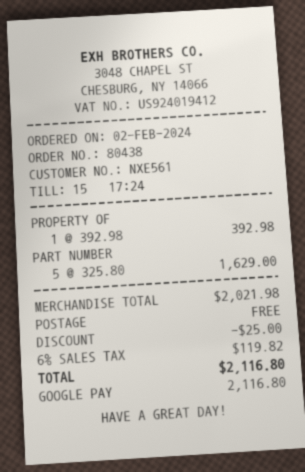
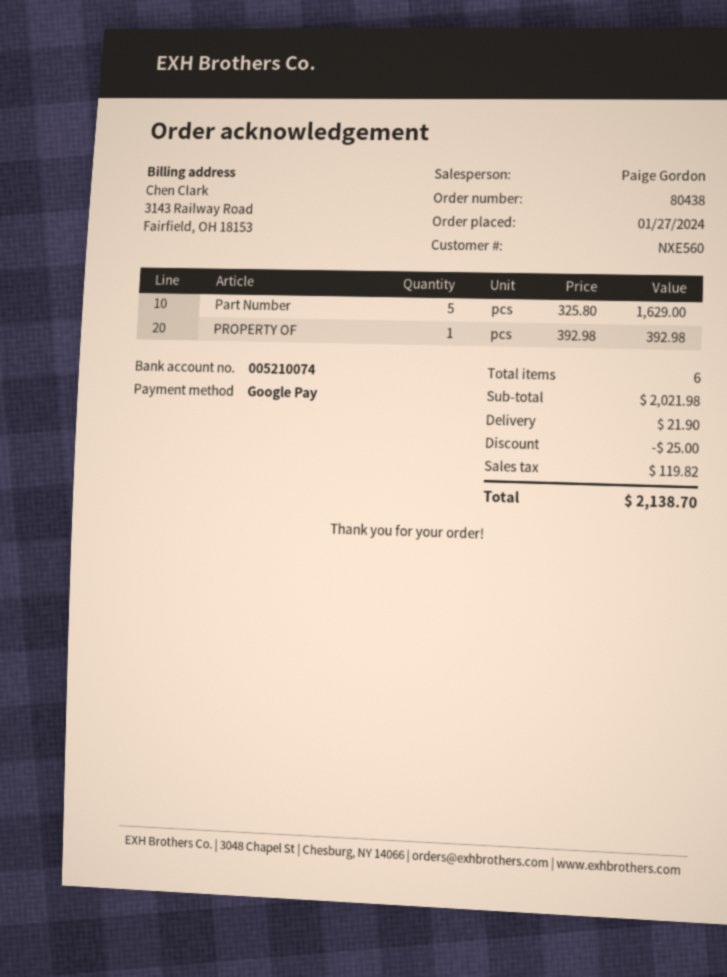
order date: 2024-02-02 -> 2024-01-27
customer number: NXE561 -> NXE560
shipping: 0.00 -> 21.90
total: 2116.80 -> 2138.70

